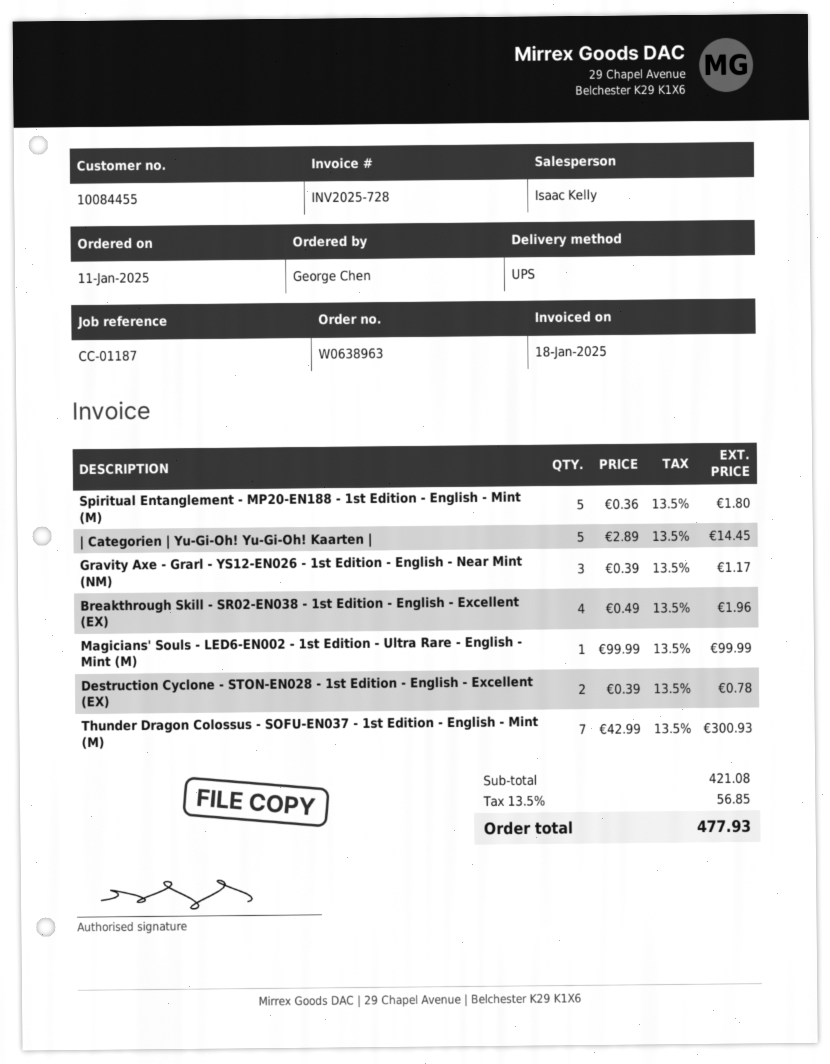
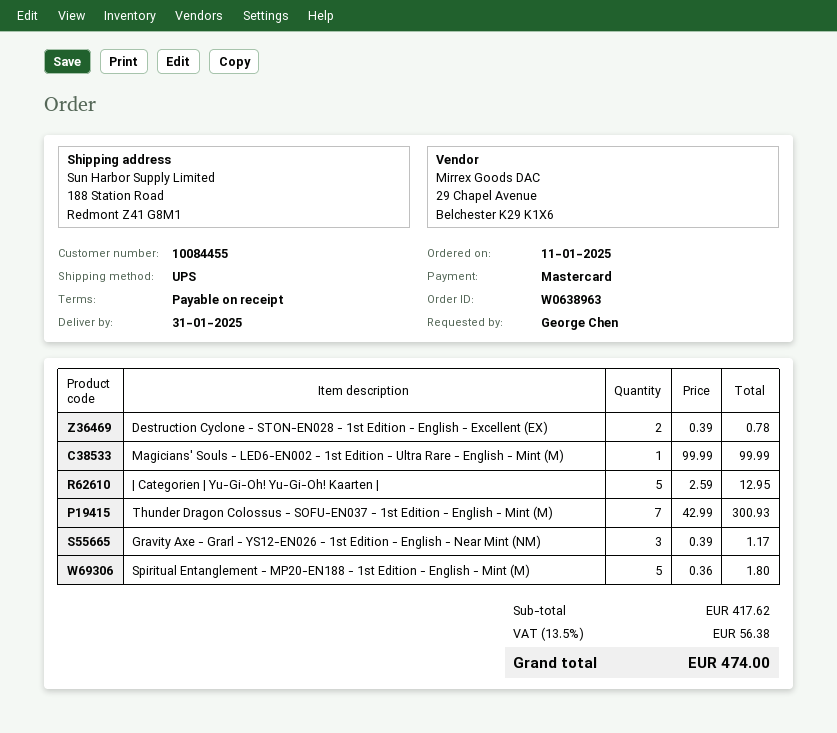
| Categorien | Yu-Gi-Oh! Yu-Gi-Oh! Kaarten |: 5 x 2.89 = 14.45 -> 5 x 2.59 = 12.95
Breakthrough Skill - SR02-EN038 - 1st Edition - English - Excellent (EX): 4 x 0.49 = 1.96 -> none
subtotal: 421.08 -> 417.62
tax: 13.5% = 56.85 -> 13.5% = 56.38
total: 477.93 -> 474.00

